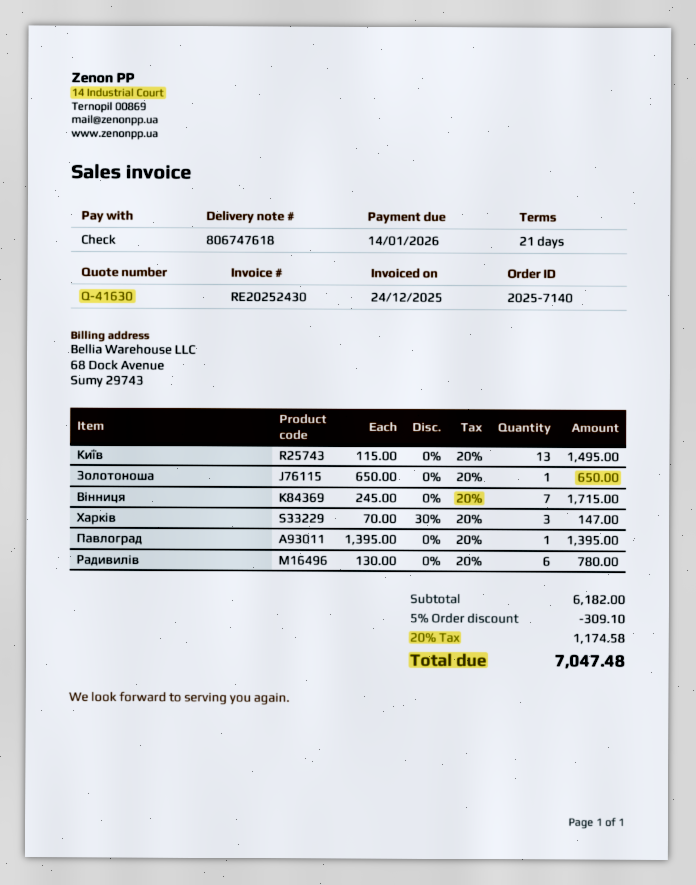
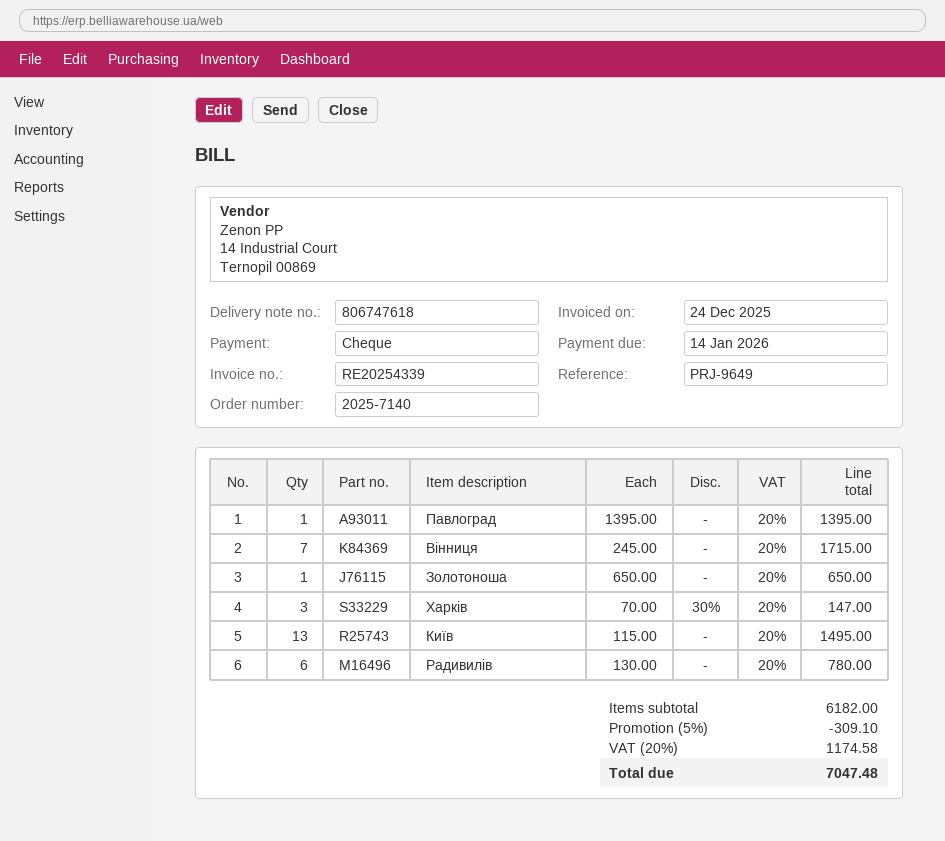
invoice number: RE20252430 -> RE20254339

